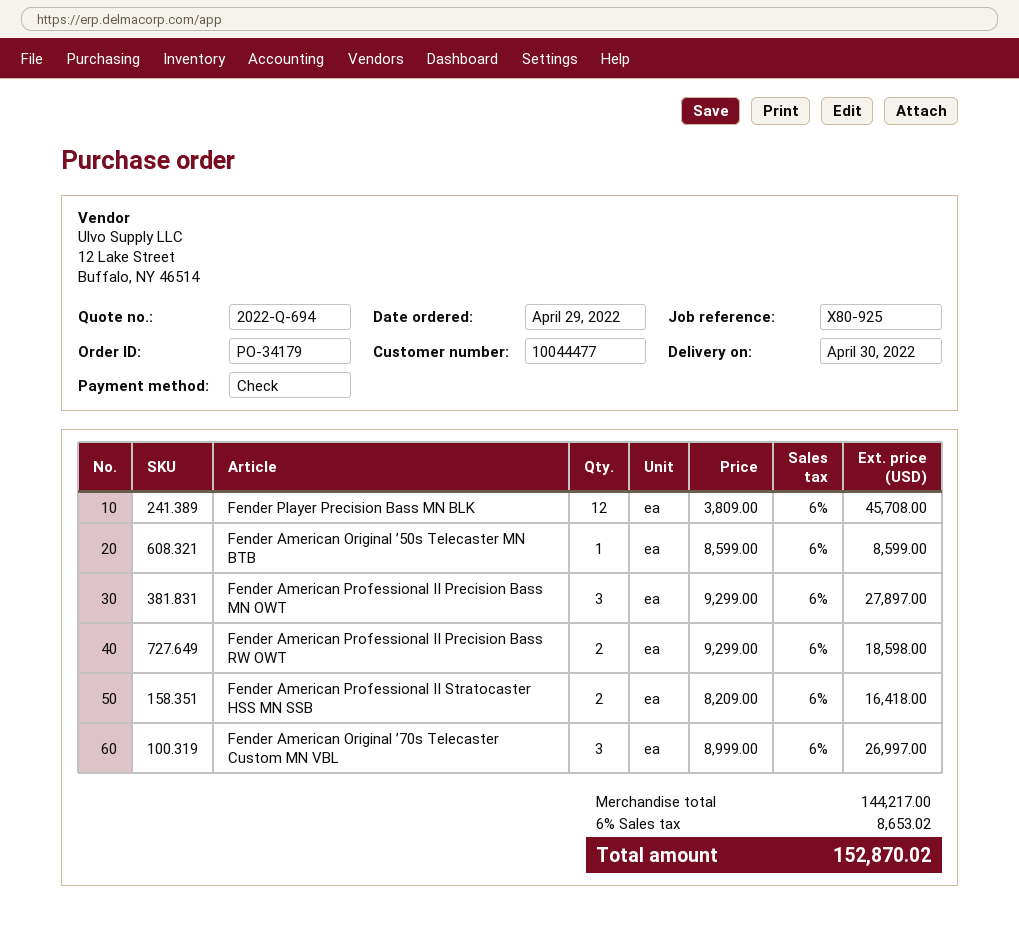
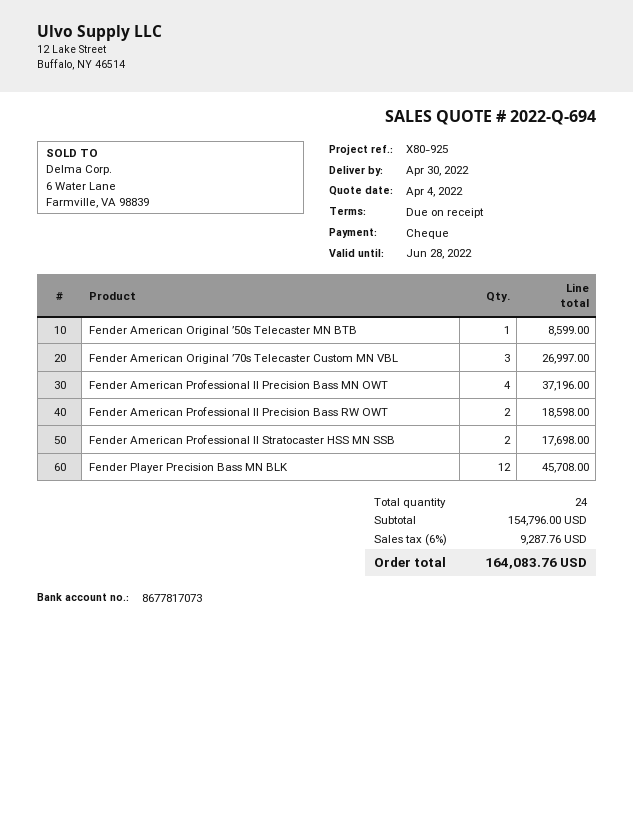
Fender American Professional II Precision Bass MN OWT: 3 for 27897.00 -> 4 for 37196.00
Fender American Professional II Stratocaster HSS MN SSB: 2 for 16418.00 -> 2 for 17698.00
subtotal: 144217.00 -> 154796.00
tax: 6% = 8653.02 -> 6% = 9287.76
total: 152870.02 -> 164083.76

